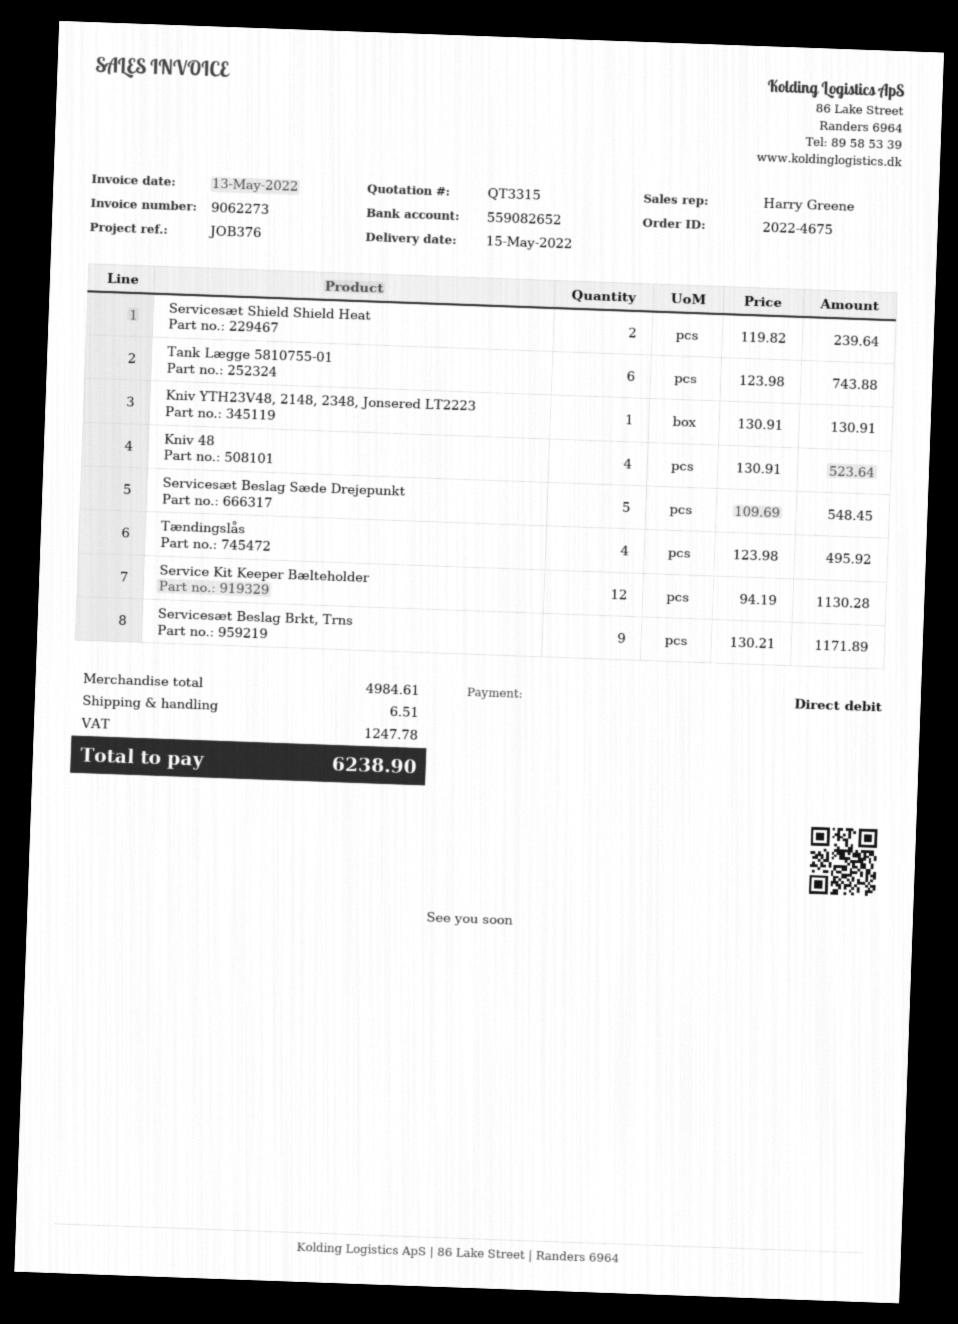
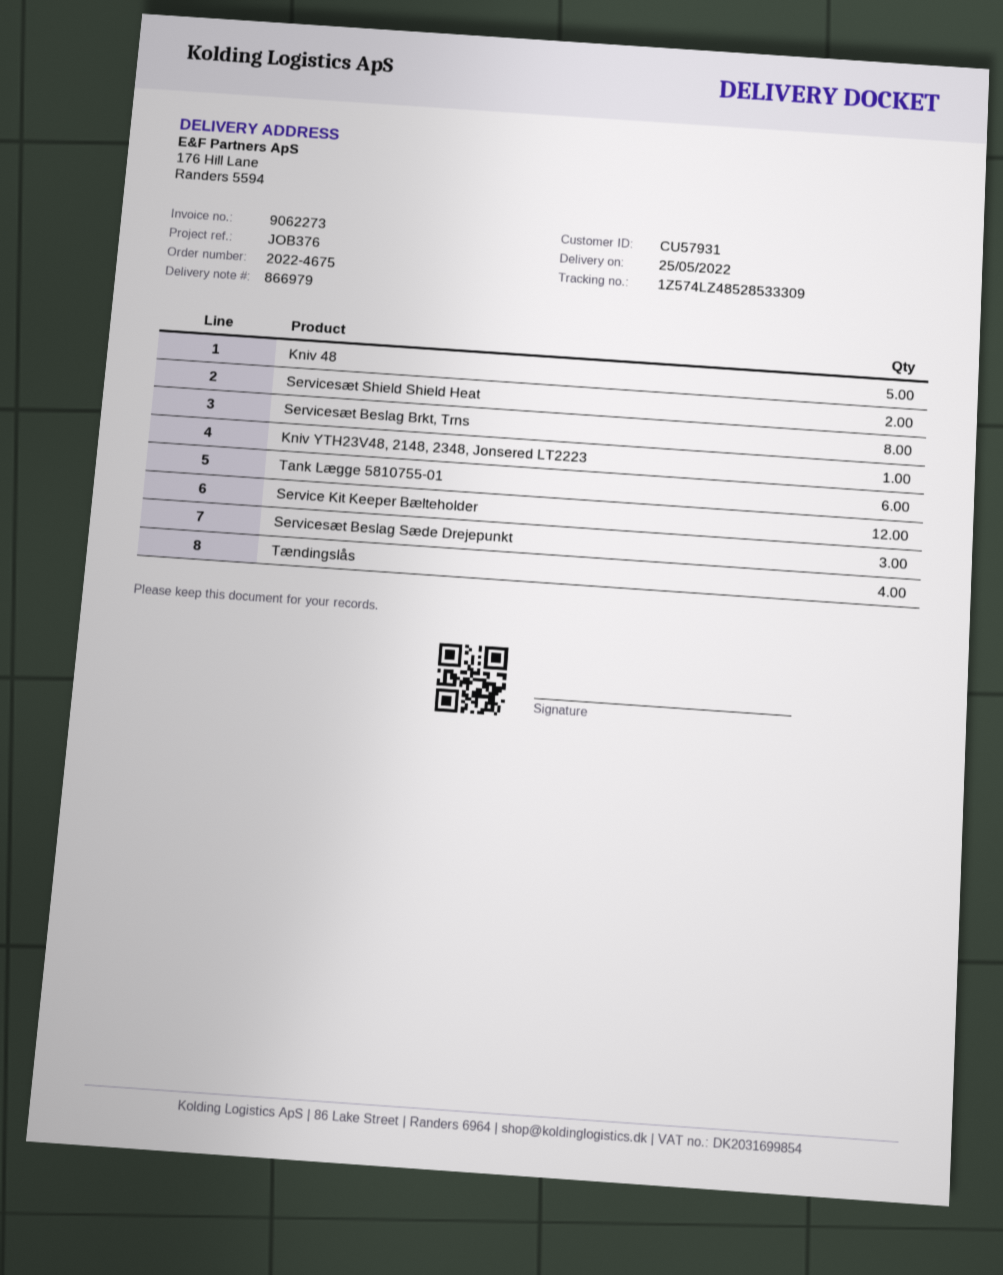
delivery date: 2022-05-15 -> 2022-05-25
Kniv 48: 4 -> 5
Servicesæt Beslag Sæde Drejepunkt: 5 -> 3
Servicesæt Beslag Brkt, Trns: 9 -> 8

